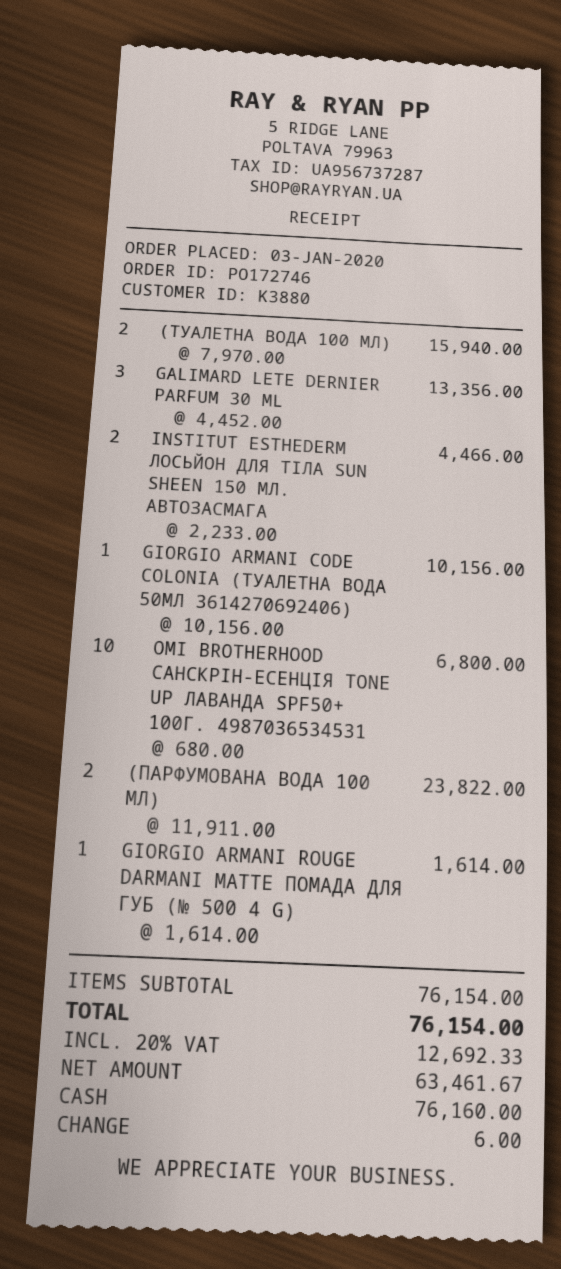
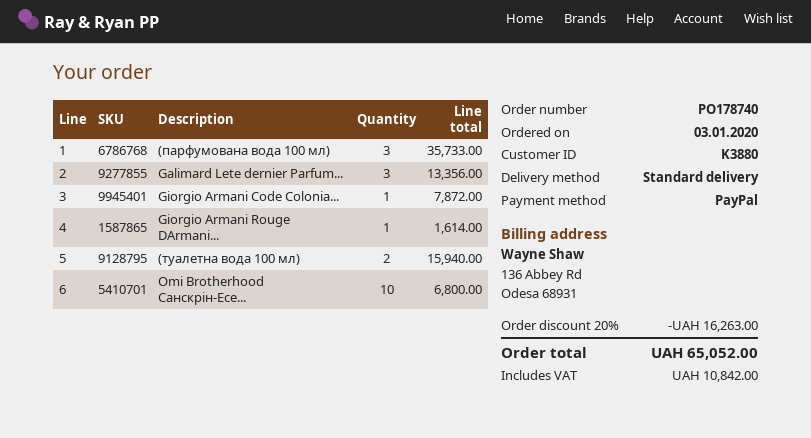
order number: PO172746 -> PO178740
payment method: cash -> PayPal
INSTITUT ESTHEDERM ЛОСЬЙОН ДЛЯ ТІЛА SUN SHEEN 150 МЛ. АВТОЗАСМАГА: 2 for 4466.00 -> none
GIORGIO ARMANI CODE COLONIA (ТУАЛЕТНА ВОДА 50МЛ 3614270692406): 1 for 10156.00 -> 1 for 7872.00
(ПАРФУМОВАНА ВОДА 100 МЛ): 2 for 23822.00 -> 3 for 35733.00
discount: none -> 20% = 16263.00
tax: 12692.33 -> 10842.00
total: 76154.00 -> 65052.00

